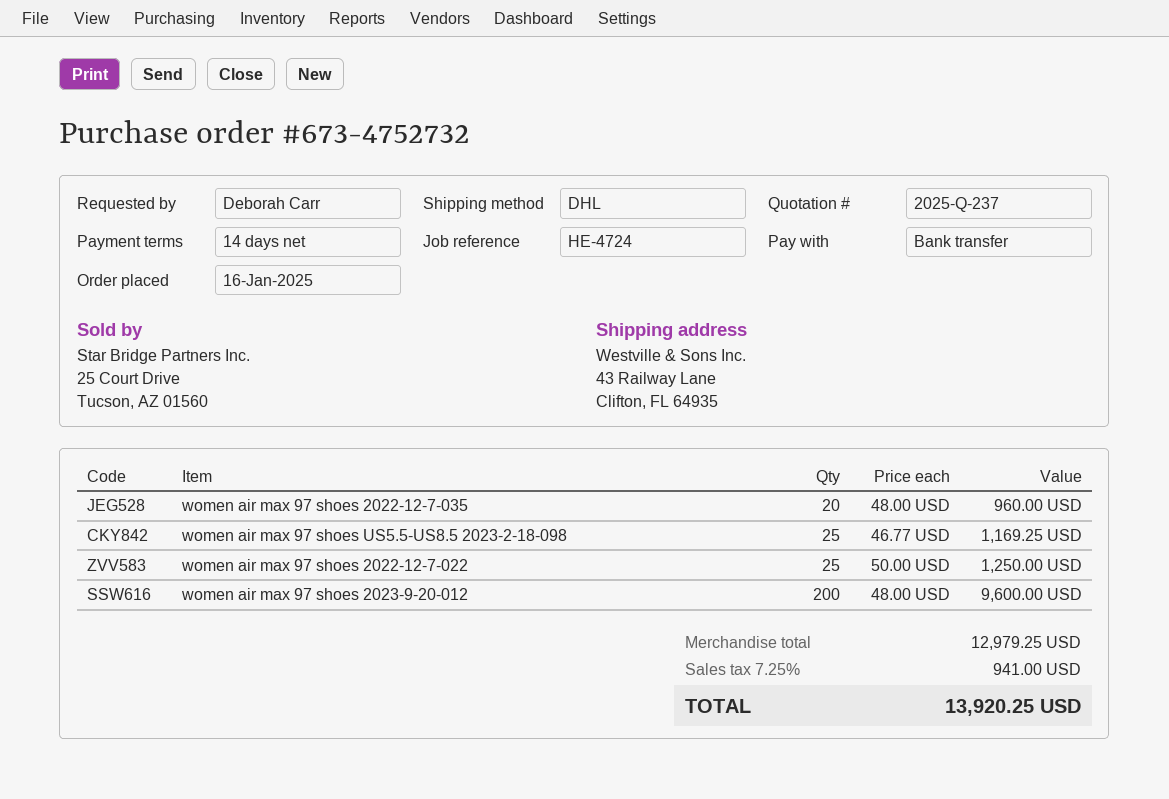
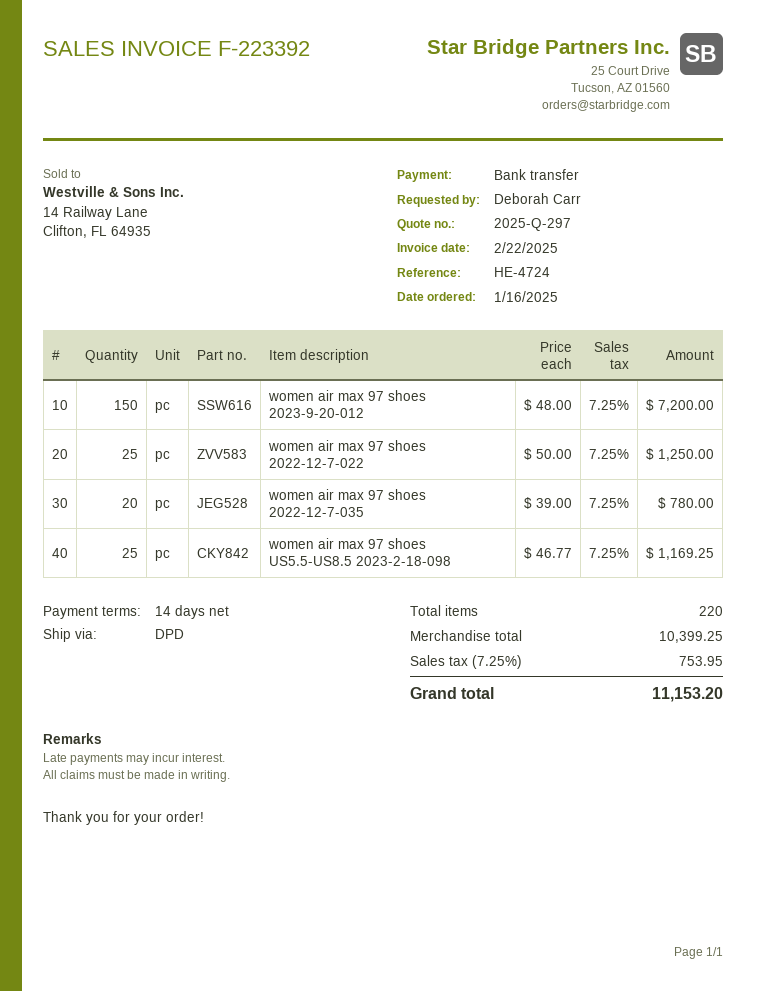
quote number: 2025-Q-237 -> 2025-Q-297
shipping method: DHL -> DPD
women air max 97 shoes 2022-12-7-035: 20 x 48.00 = 960.00 -> 20 x 39.00 = 780.00
women air max 97 shoes 2023-9-20-012: 200 x 48.00 = 9600.00 -> 150 x 48.00 = 7200.00
subtotal: 12979.25 -> 10399.25
tax: 7.25% = 941.00 -> 7.25% = 753.95
total: 13920.25 -> 11153.20

